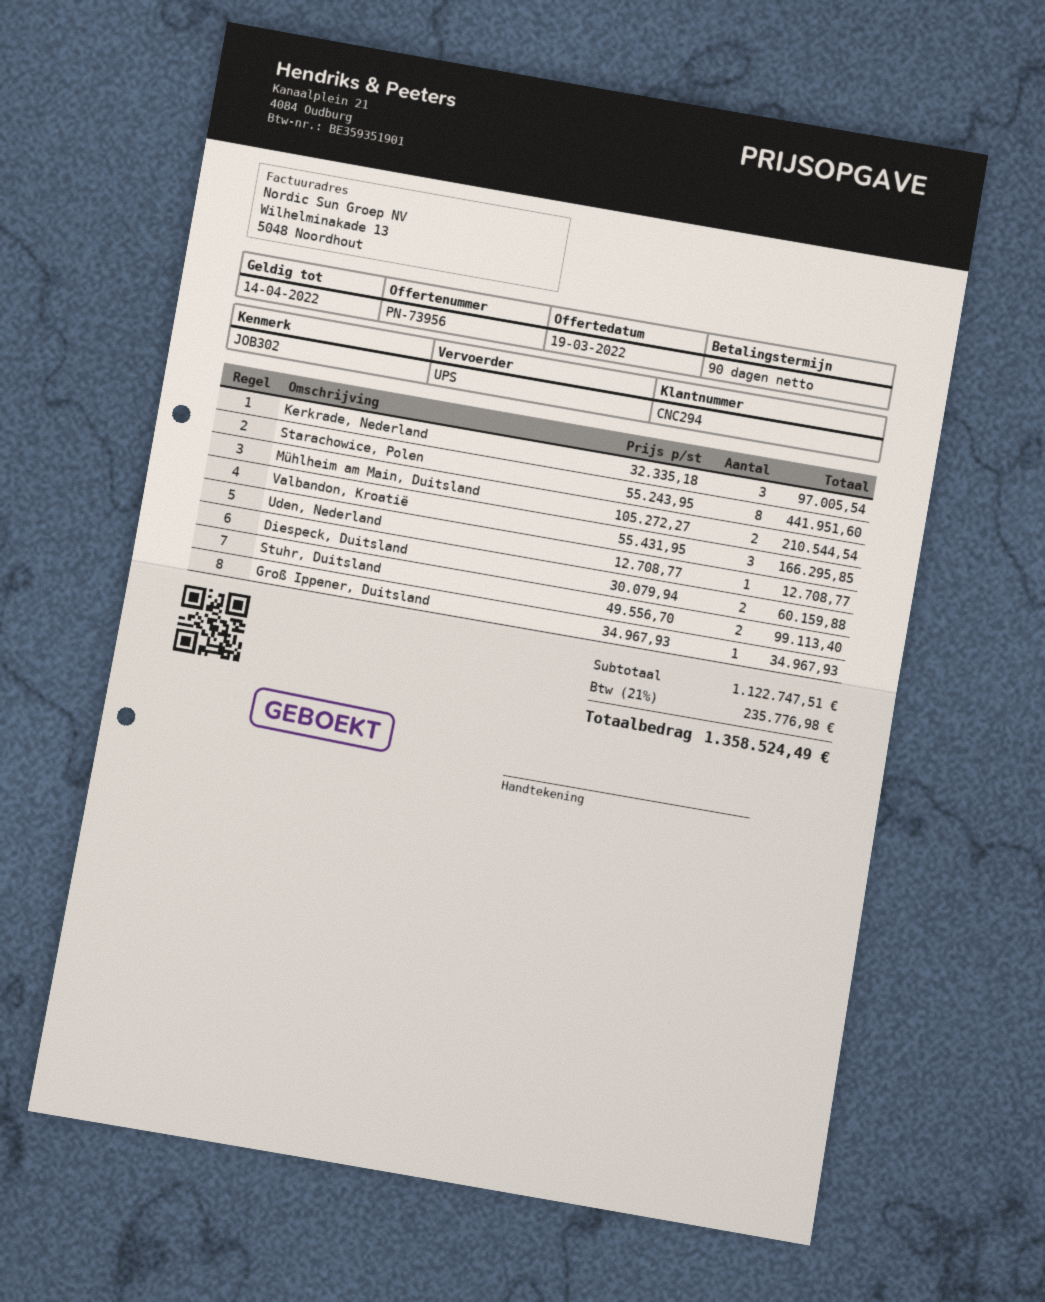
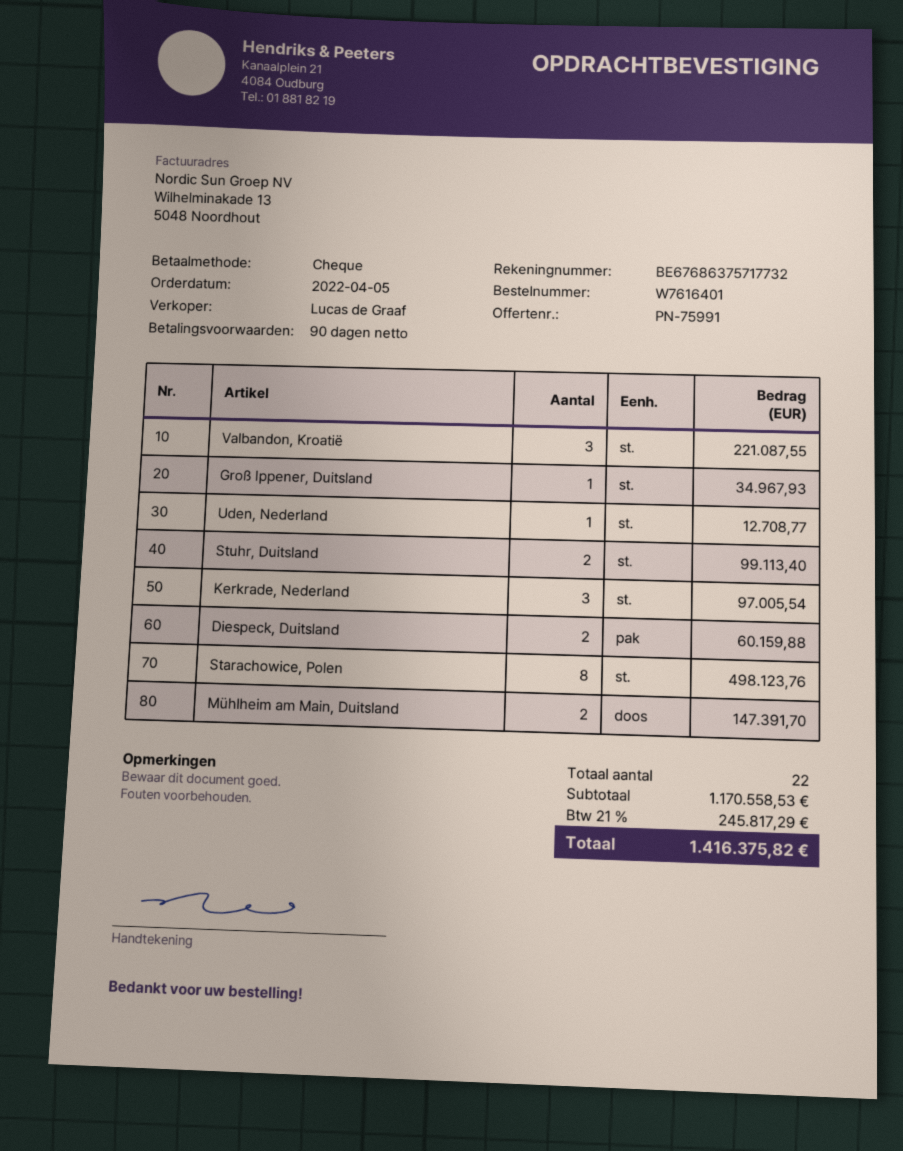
quote number: PN-73956 -> PN-75991
Starachowice, Polen: 8 for 441951.60 -> 8 for 498123.76
Mühlheim am Main, Duitsland: 2 for 210544.54 -> 2 for 147391.70
Valbandon, Kroatië: 3 for 166295.85 -> 3 for 221087.55
subtotal: 1122747.51 -> 1170558.53
tax: 21% = 235776.98 -> 21% = 245817.29
total: 1358524.49 -> 1416375.82

